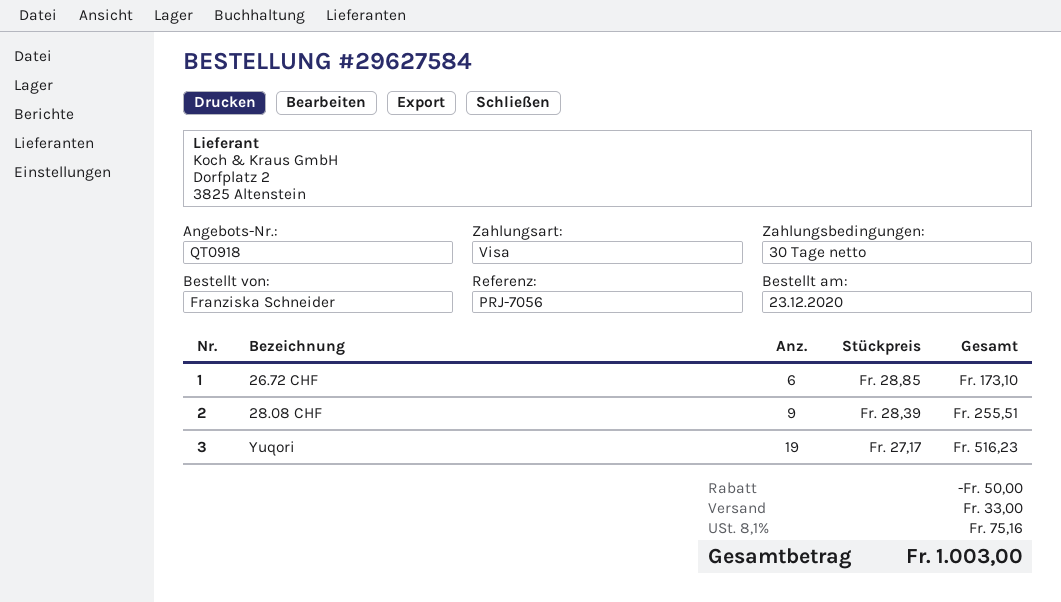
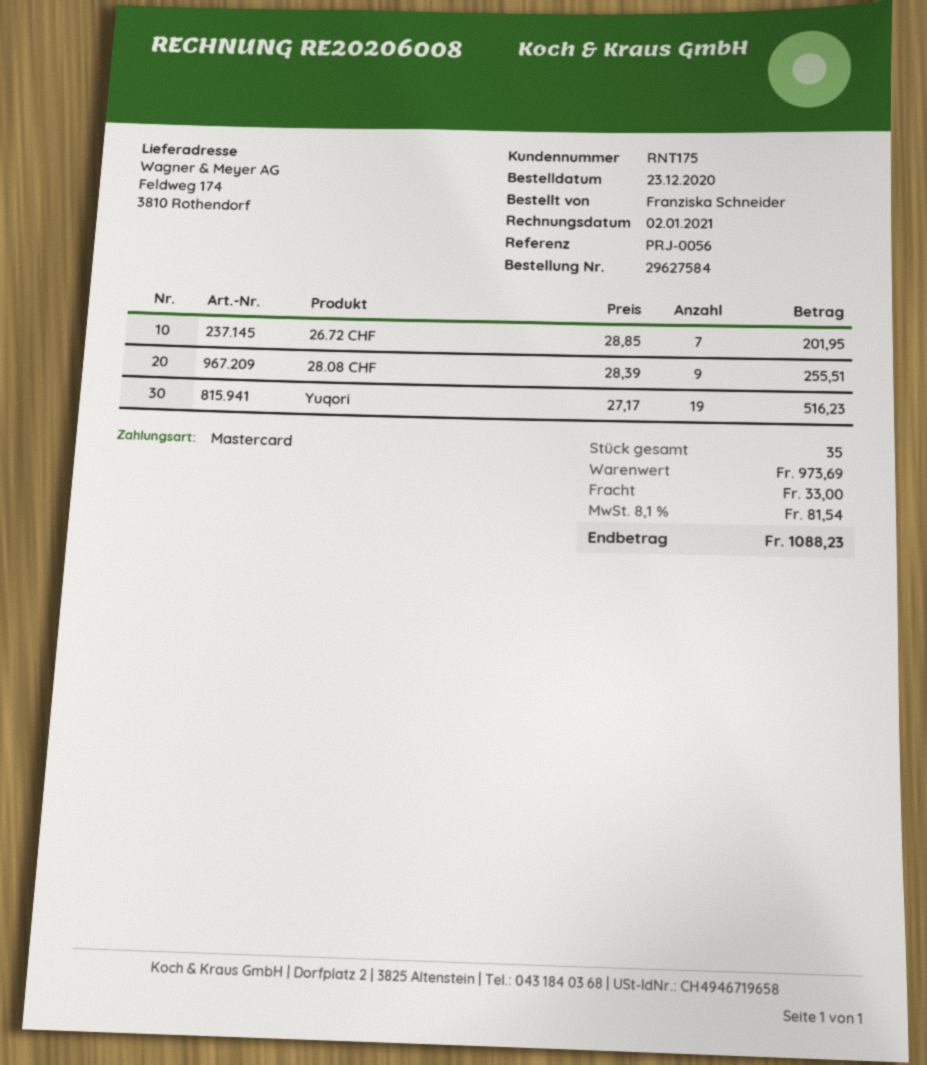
reference: PRJ-7056 -> PRJ-0056
payment method: Visa -> Mastercard
26.72 CHF: 6 x 28.85 = 173.10 -> 7 x 28.85 = 201.95
discount: 50.00 -> none
tax: 8.1% = 75.16 -> 8.1% = 81.54
total: 1003.00 -> 1088.23

